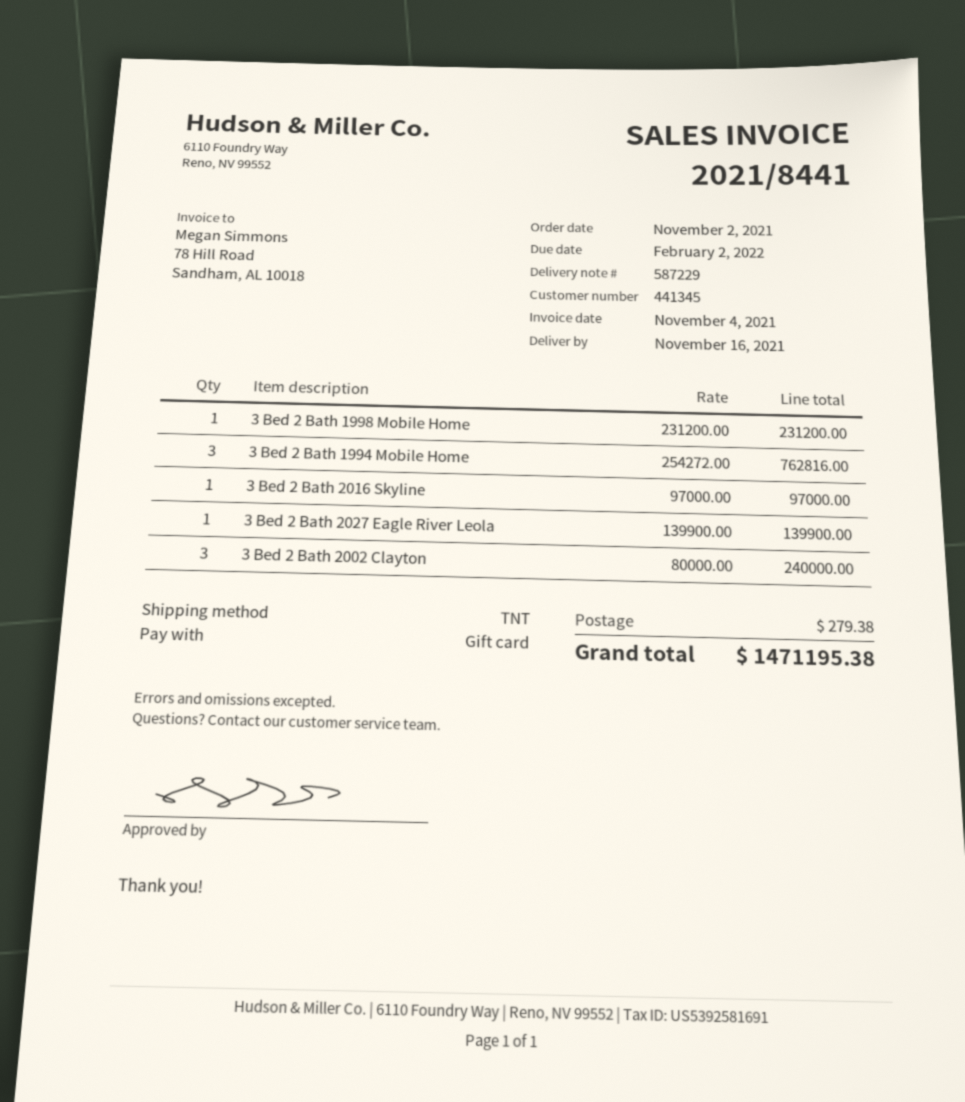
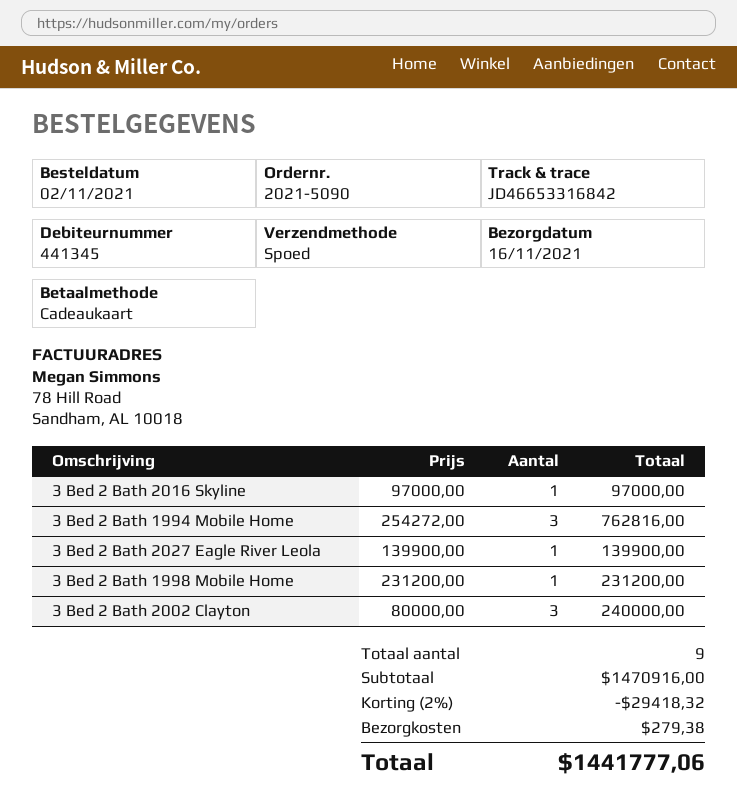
shipping method: TNT -> express
discount: none -> 2% = 29418.32
total: 1471195.38 -> 1441777.06

